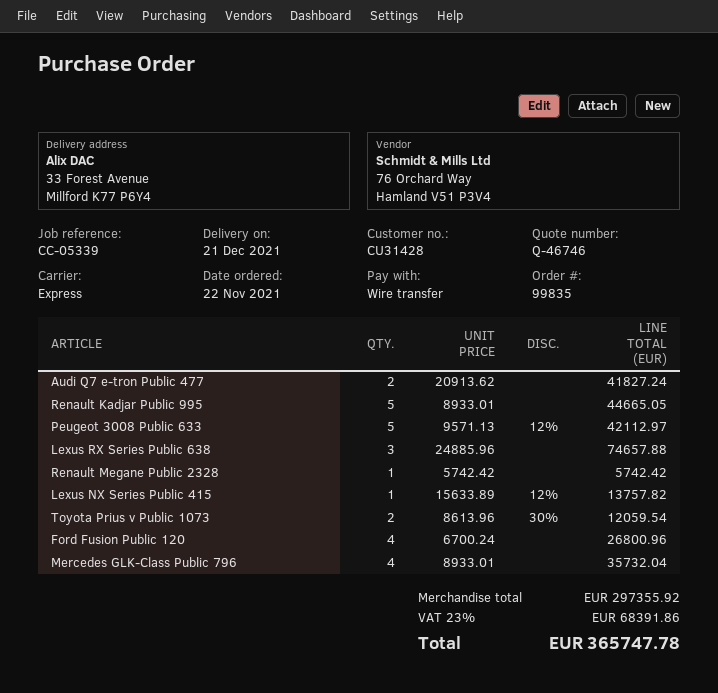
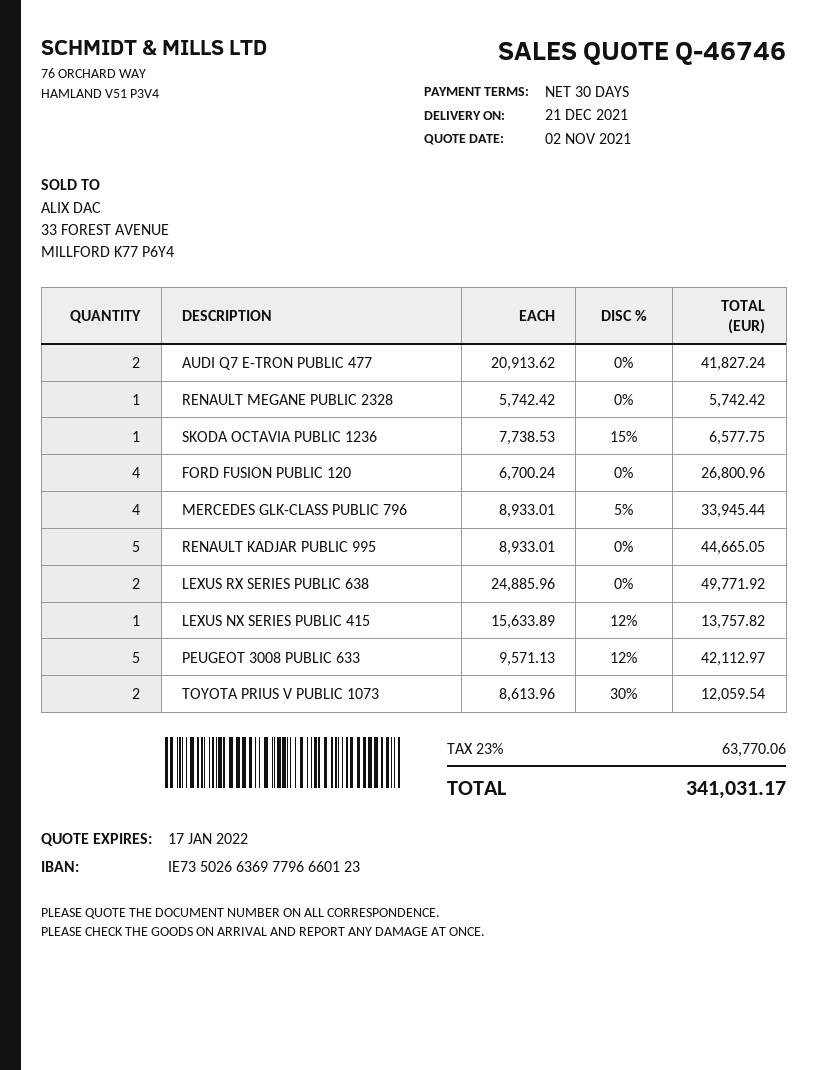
Lexus RX Series Public 638: 3 x 24885.96 = 74657.88 -> 2 x 24885.96 = 49771.92
Mercedes GLK-Class Public 796: 4 x 8933.01 = 35732.04 -> 4 x 8933.01 - 5% = 33945.44
SKODA OCTAVIA PUBLIC 1236: none -> 1 x 7738.53 - 15% = 6577.75
tax: 23% = 68391.86 -> 23% = 63770.06
total: 365747.78 -> 341031.17

